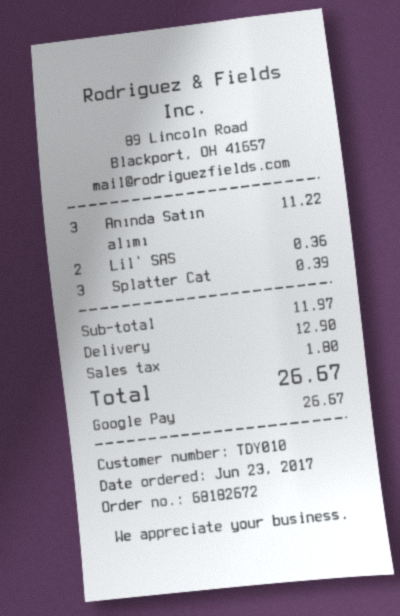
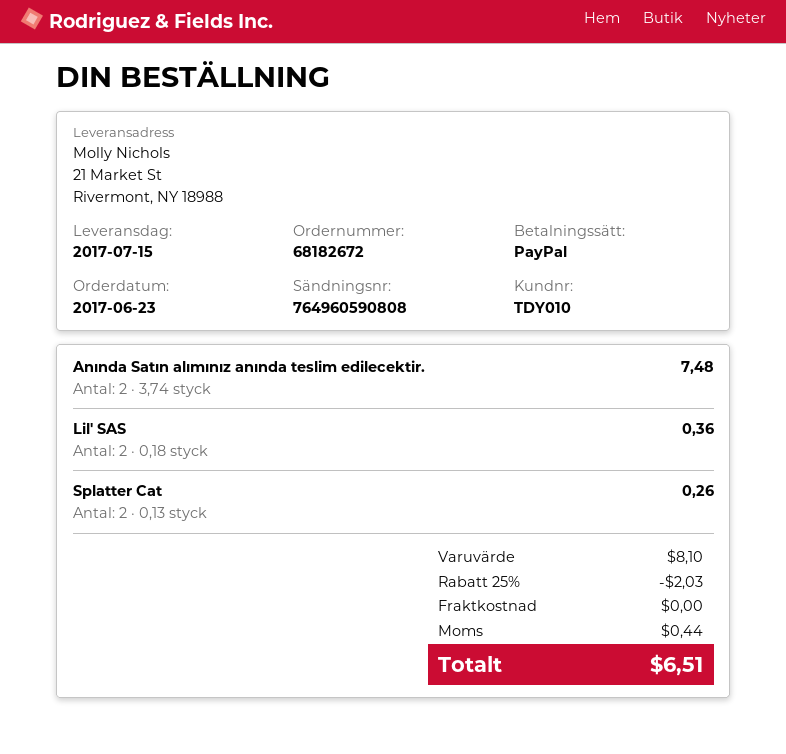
payment method: Google Pay -> PayPal
Anında Satın alımı: 3 for 11.22 -> 2 for 7.48
Splatter Cat: 3 for 0.39 -> 2 for 0.26
subtotal: 11.97 -> 8.10
discount: none -> 25% = 2.03
shipping: 12.90 -> 0.00
tax: 1.80 -> 0.44
total: 26.67 -> 6.51

